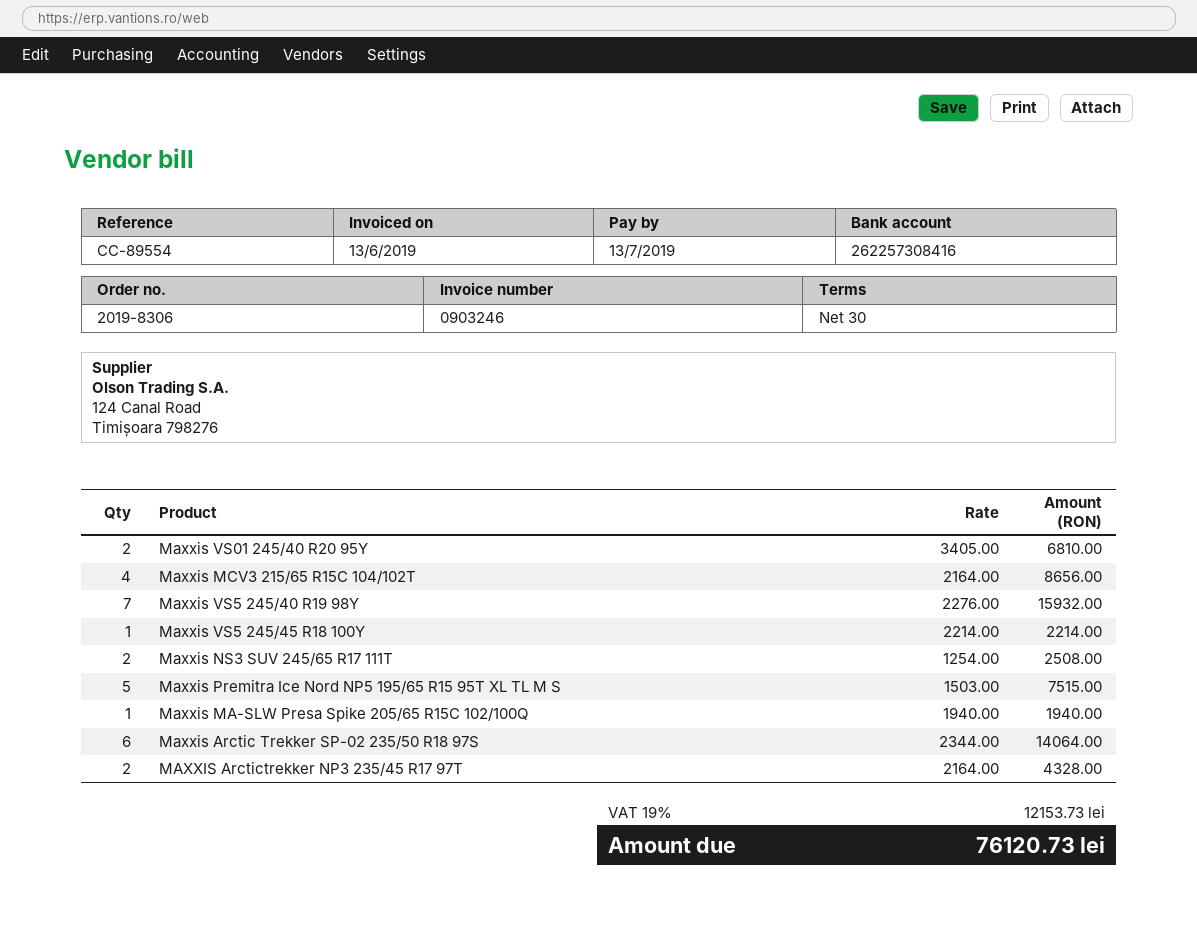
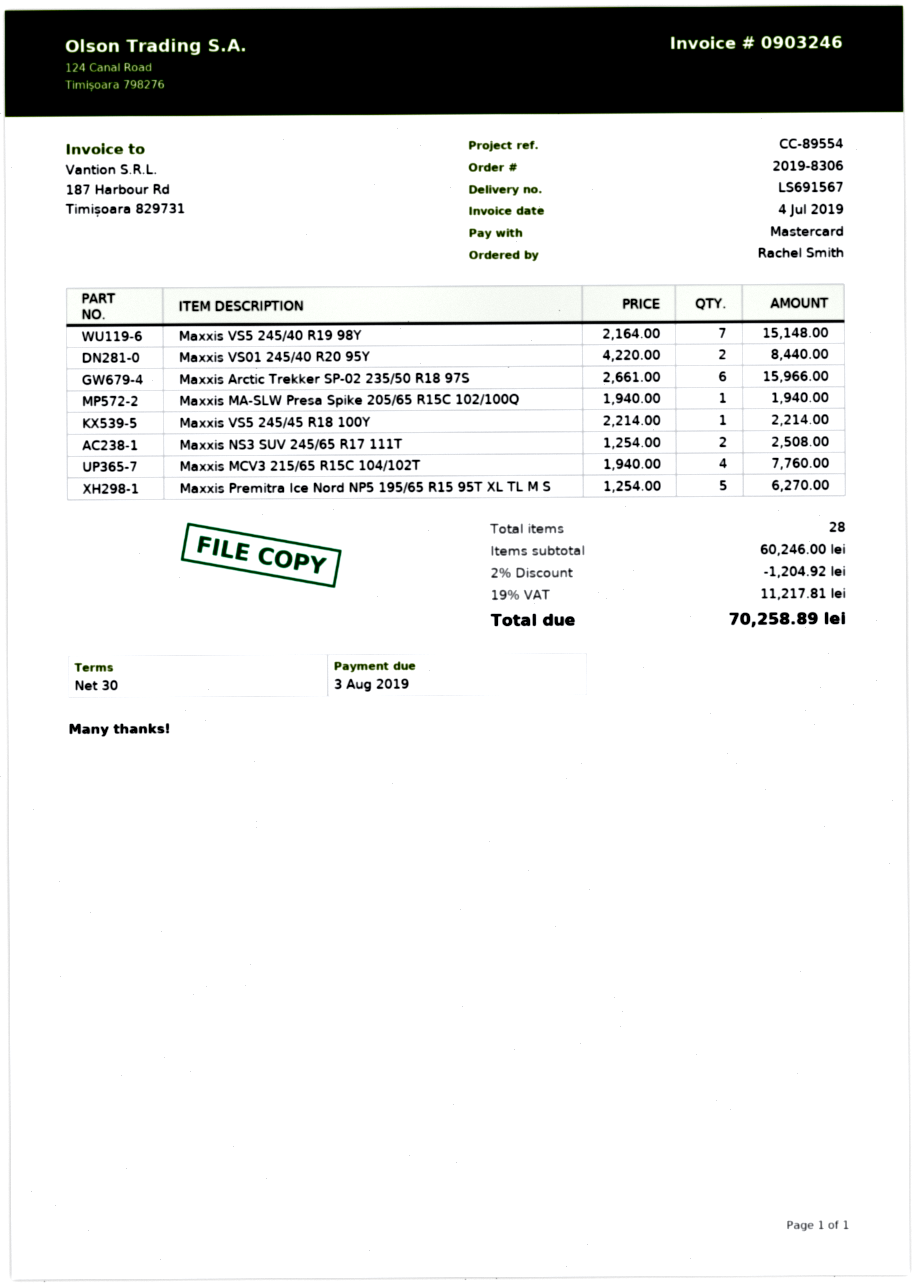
invoice date: 2019-06-13 -> 2019-07-04
due date: 2019-07-13 -> 2019-08-03
Maxxis VS01 245/40 R20 95Y: 2 x 3405.00 = 6810.00 -> 2 x 4220.00 = 8440.00
Maxxis MCV3 215/65 R15C 104/102T: 4 x 2164.00 = 8656.00 -> 4 x 1940.00 = 7760.00
Maxxis VS5 245/40 R19 98Y: 7 x 2276.00 = 15932.00 -> 7 x 2164.00 = 15148.00
Maxxis Premitra Ice Nord NP5 195/65 R15 95T XL TL M S: 5 x 1503.00 = 7515.00 -> 5 x 1254.00 = 6270.00
Maxxis Arctic Trekker SP-02 235/50 R18 97S: 6 x 2344.00 = 14064.00 -> 6 x 2661.00 = 15966.00
MAXXIS Arctictrekker NP3 235/45 R17 97T: 2 x 2164.00 = 4328.00 -> none
discount: none -> 2% = 1204.92
tax: 19% = 12153.73 -> 19% = 11217.81
total: 76120.73 -> 70258.89

